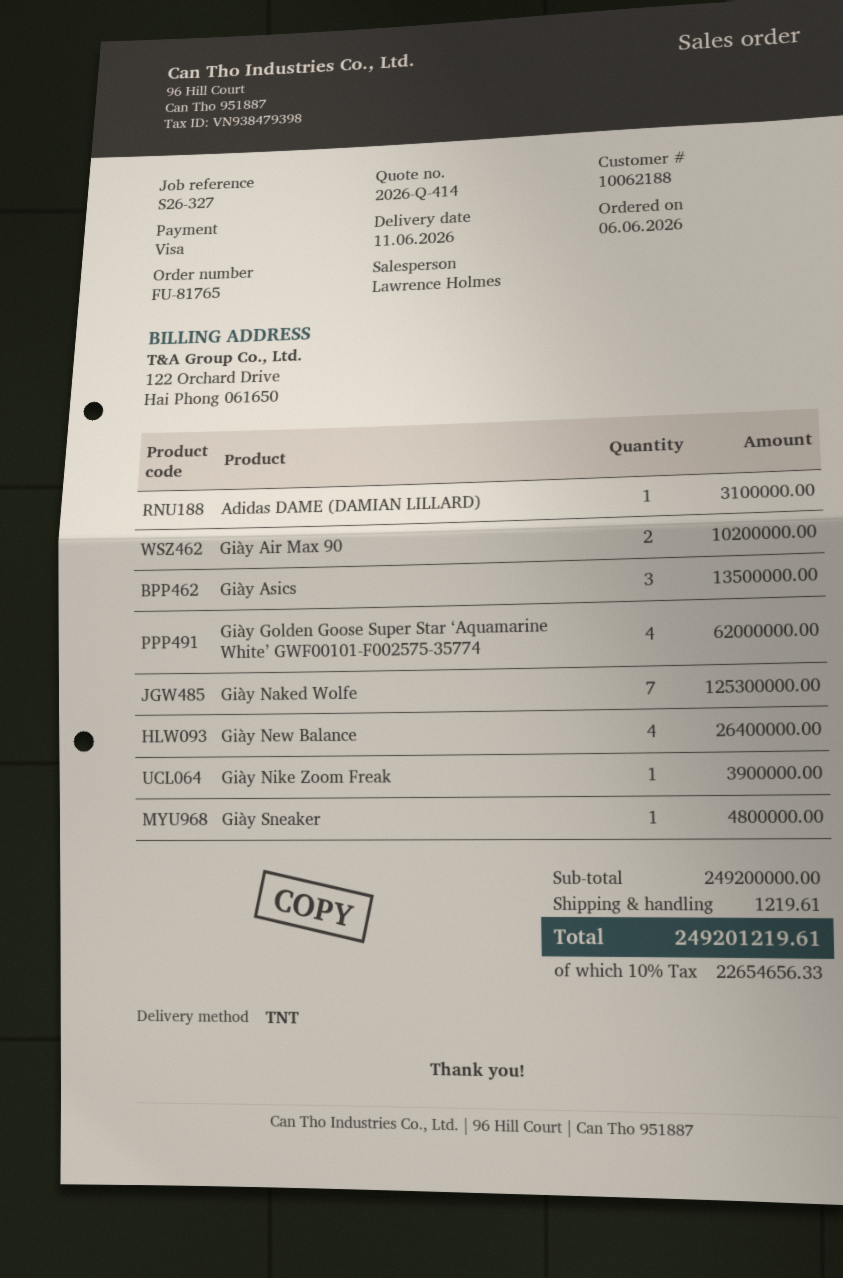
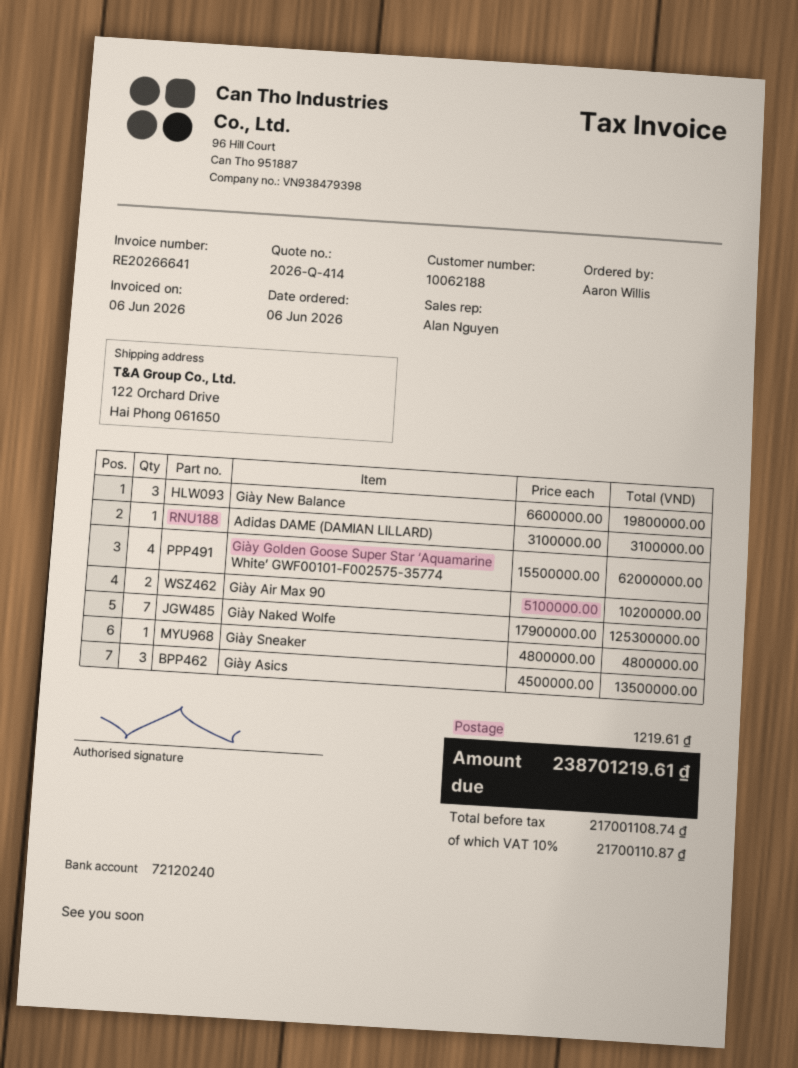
sales rep: Lawrence Holmes -> Alan Nguyen
Giày New Balance: 4 for 26400000.00 -> 3 for 19800000.00
Giày Nike Zoom Freak: 1 for 3900000.00 -> none
tax: 10% = 22654656.33 -> 10% = 21700110.87
total: 249201219.61 -> 238701219.61

